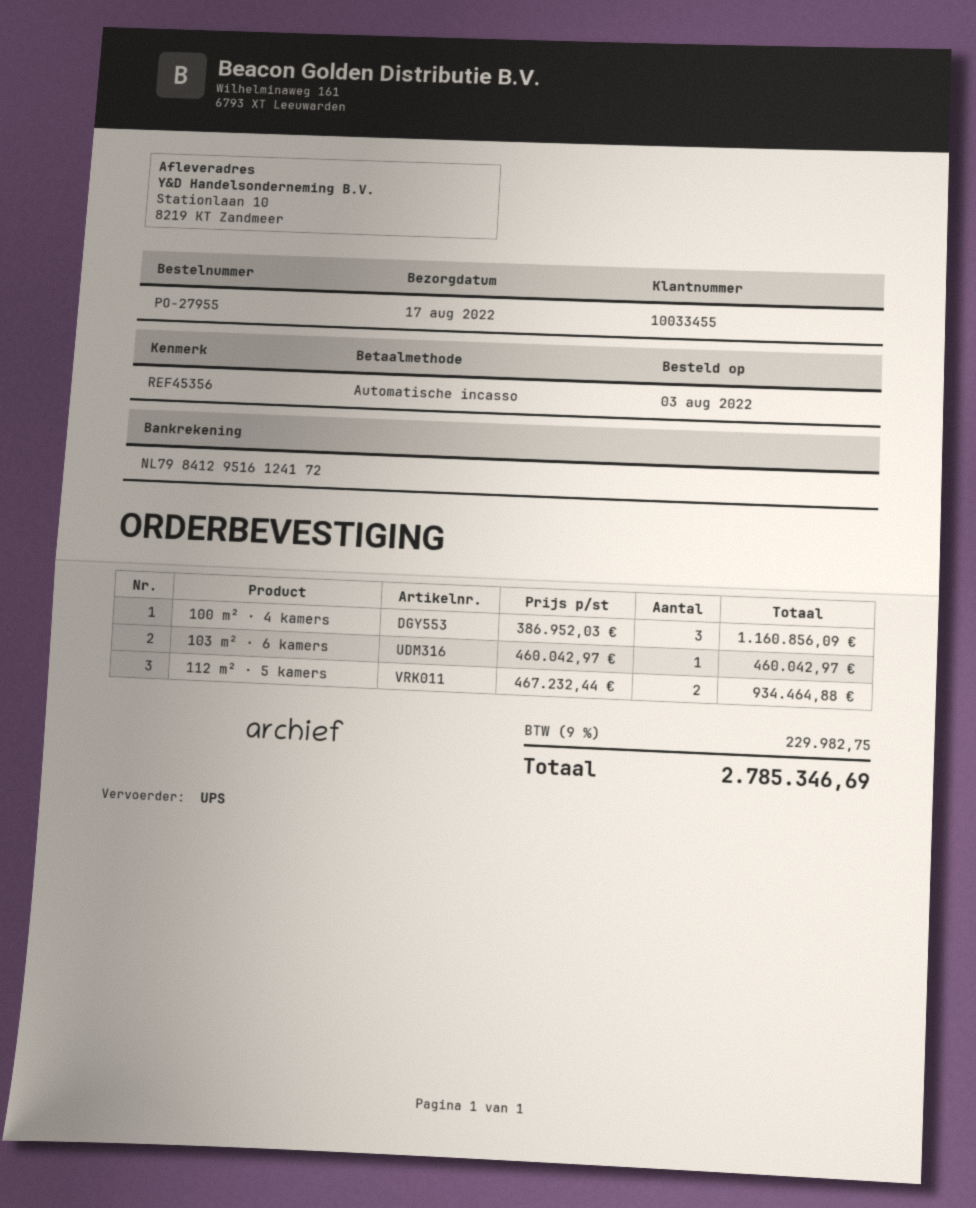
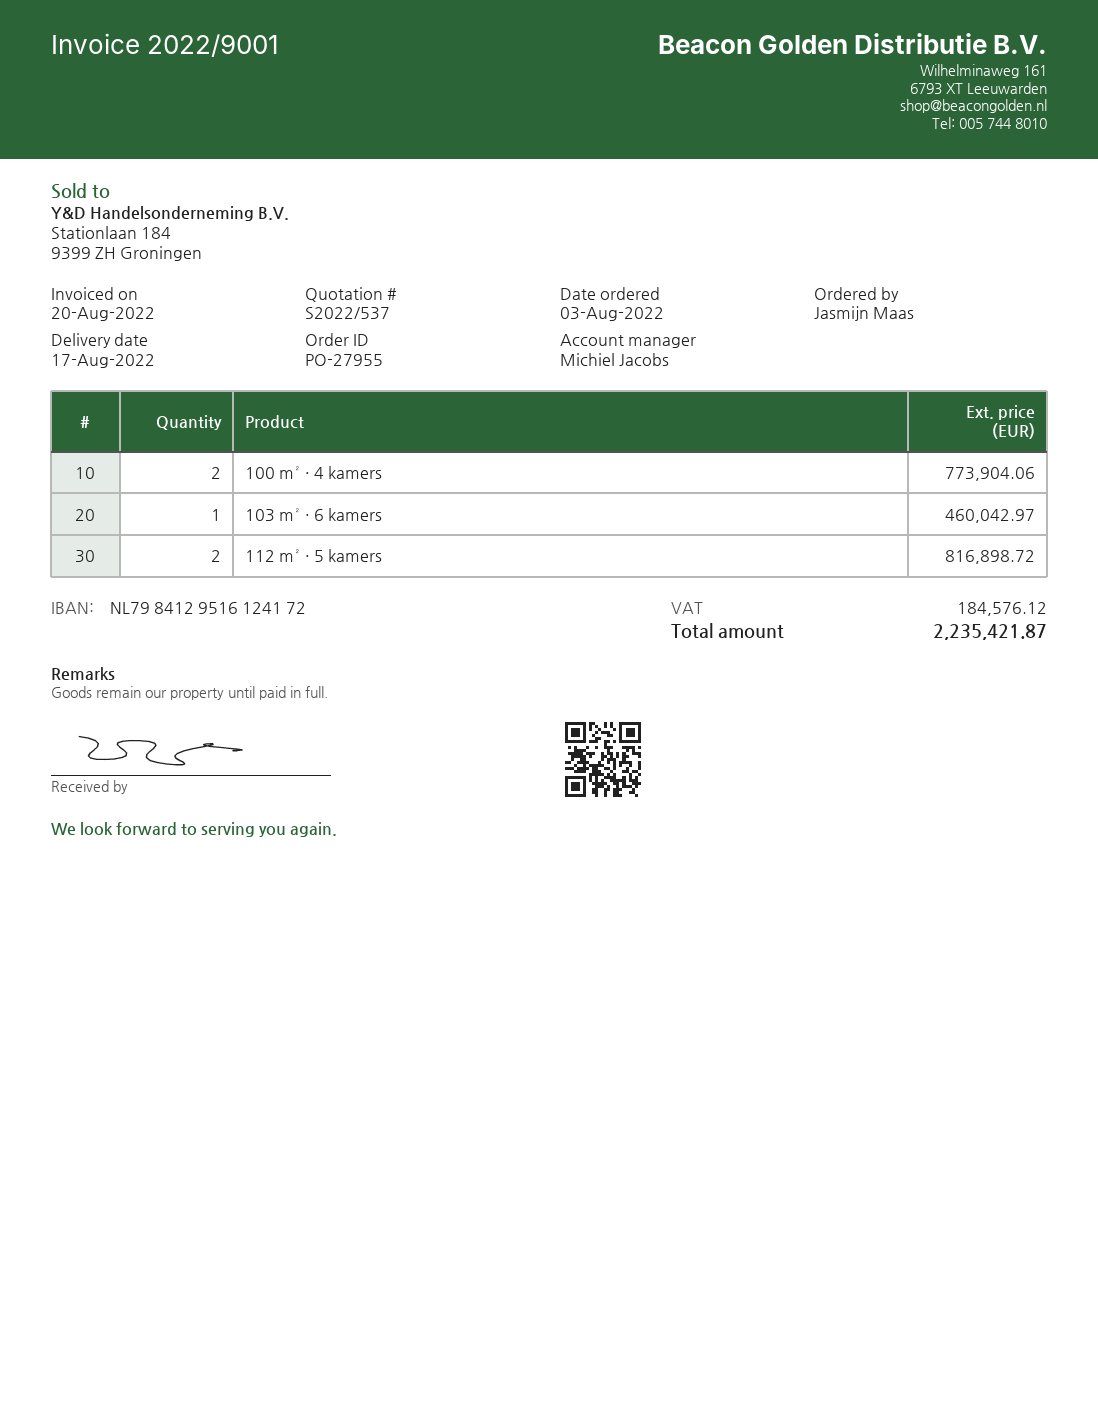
100 m² · 4 kamers: 3 for 1160856.09 -> 2 for 773904.06
112 m² · 5 kamers: 2 for 934464.88 -> 2 for 816898.72
tax: 229982.75 -> 184576.12
total: 2785346.69 -> 2235421.87

